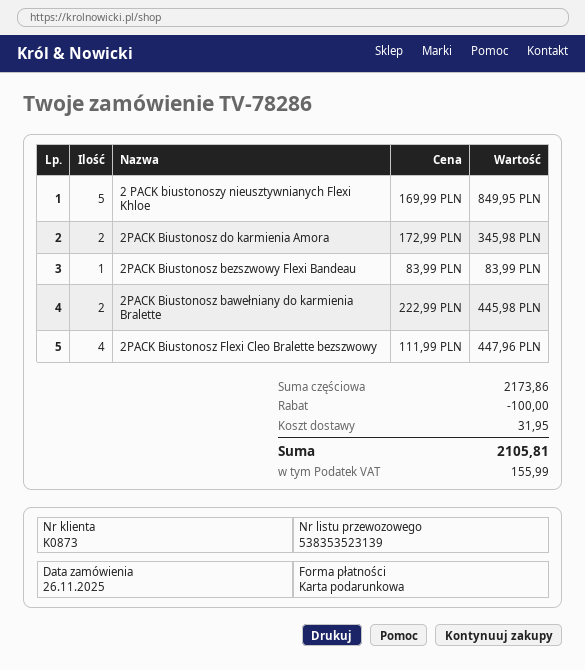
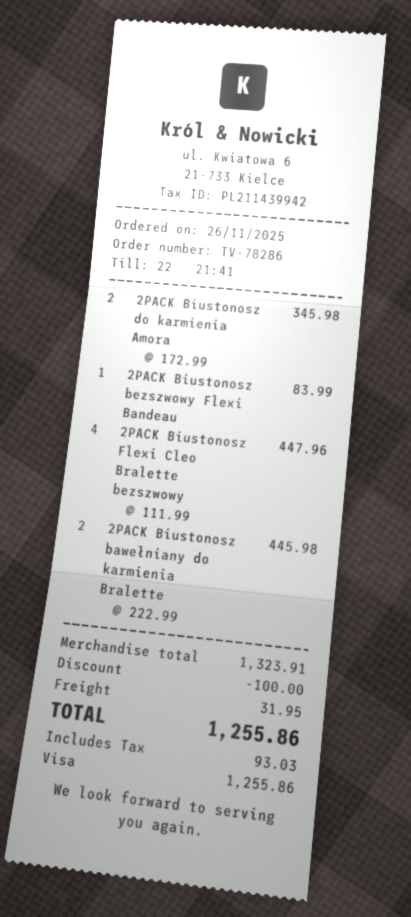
payment method: gift card -> Visa
2 PACK biustonoszy nieusztywnianych Flexi Khloe: 5 x 169.99 = 849.95 -> none
subtotal: 2173.86 -> 1323.91
tax: 155.99 -> 93.03
total: 2105.81 -> 1255.86

